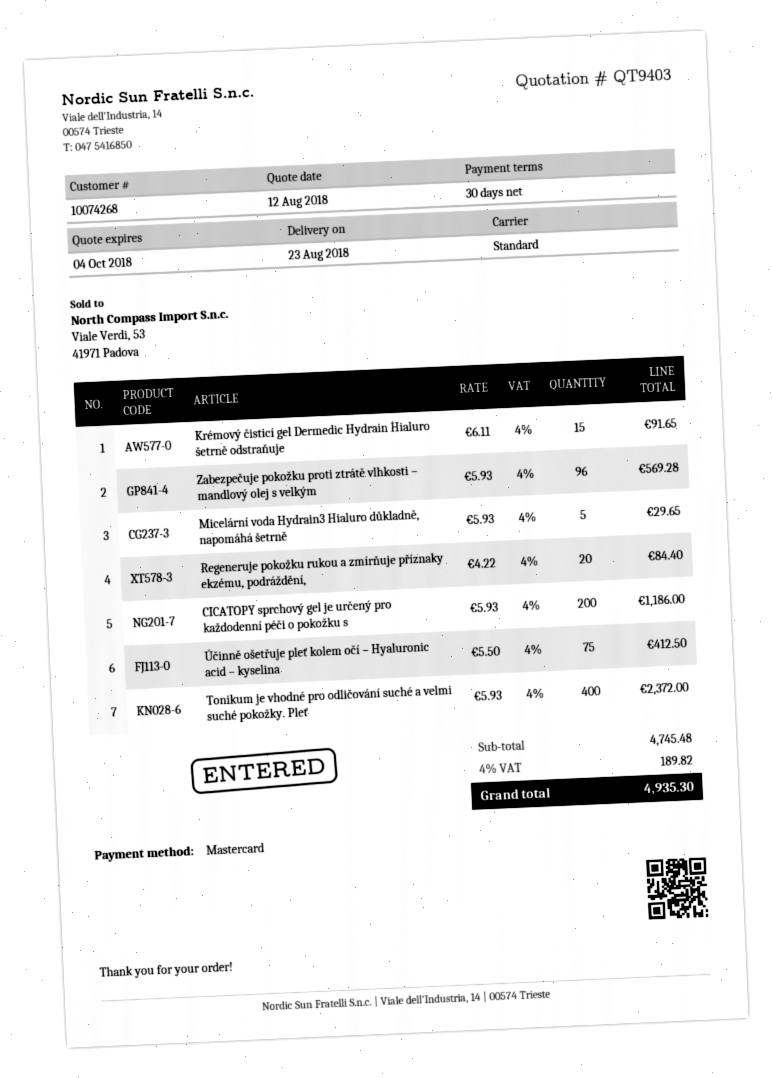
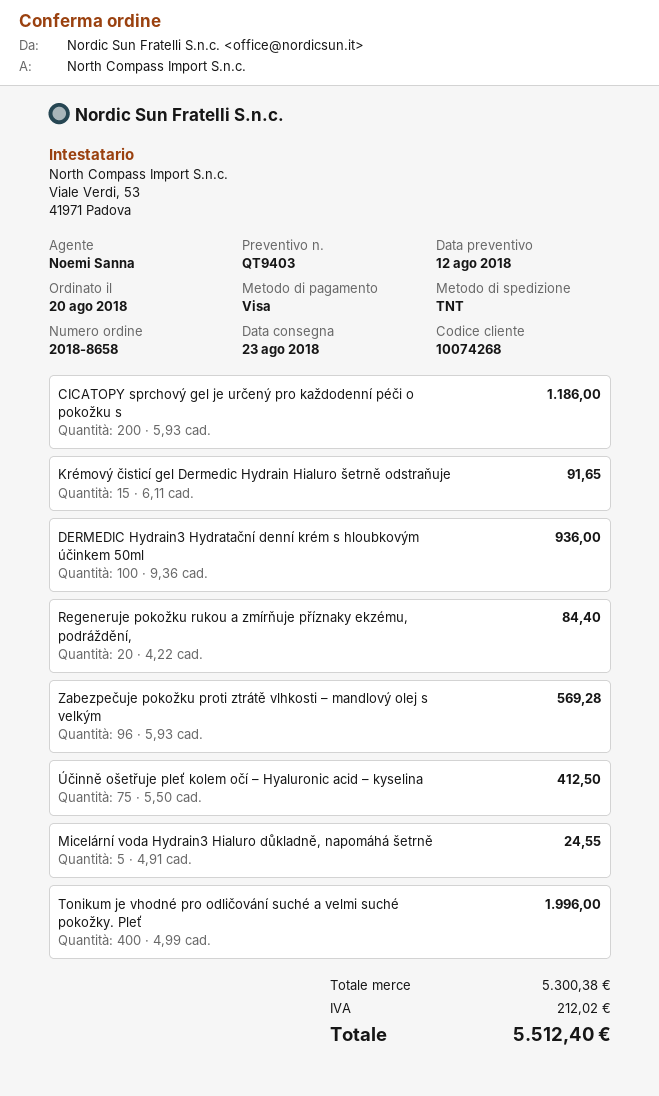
payment method: Mastercard -> Visa
shipping method: standard -> TNT
Micelární voda Hydrain3 Hialuro důkladně, napomáhá šetrně: 5 x 5.93 = 29.65 -> 5 x 4.91 = 24.55
Tonikum je vhodné pro odličování suché a velmi suché pokožky. Pleť: 400 x 5.93 = 2372.00 -> 400 x 4.99 = 1996.00
DERMEDIC Hydrain3 Hydratační denní krém s hloubkovým účinkem 50ml: none -> 100 x 9.36 = 936.00
subtotal: 4745.48 -> 5300.38
tax: 189.82 -> 212.02
total: 4935.30 -> 5512.40

